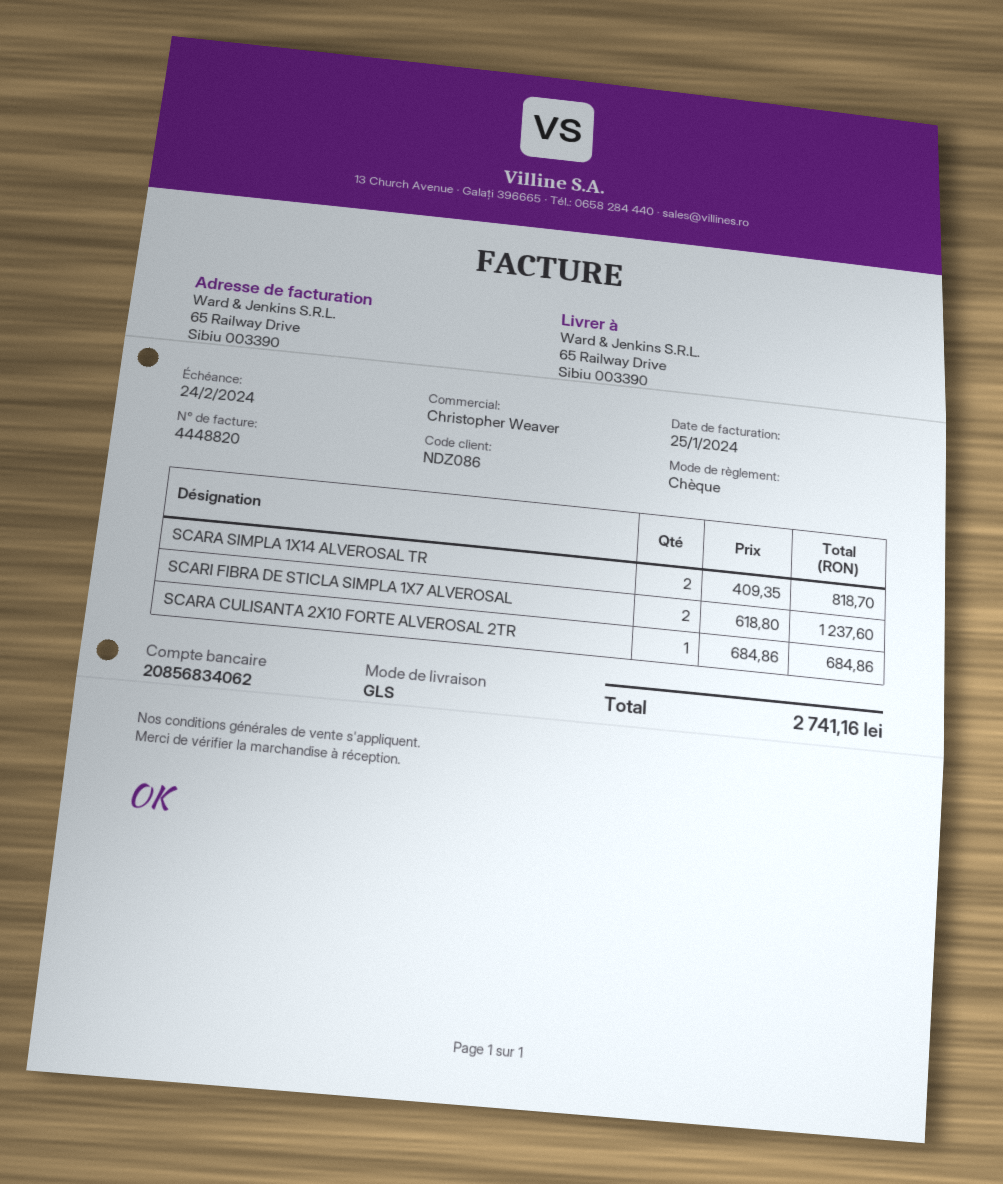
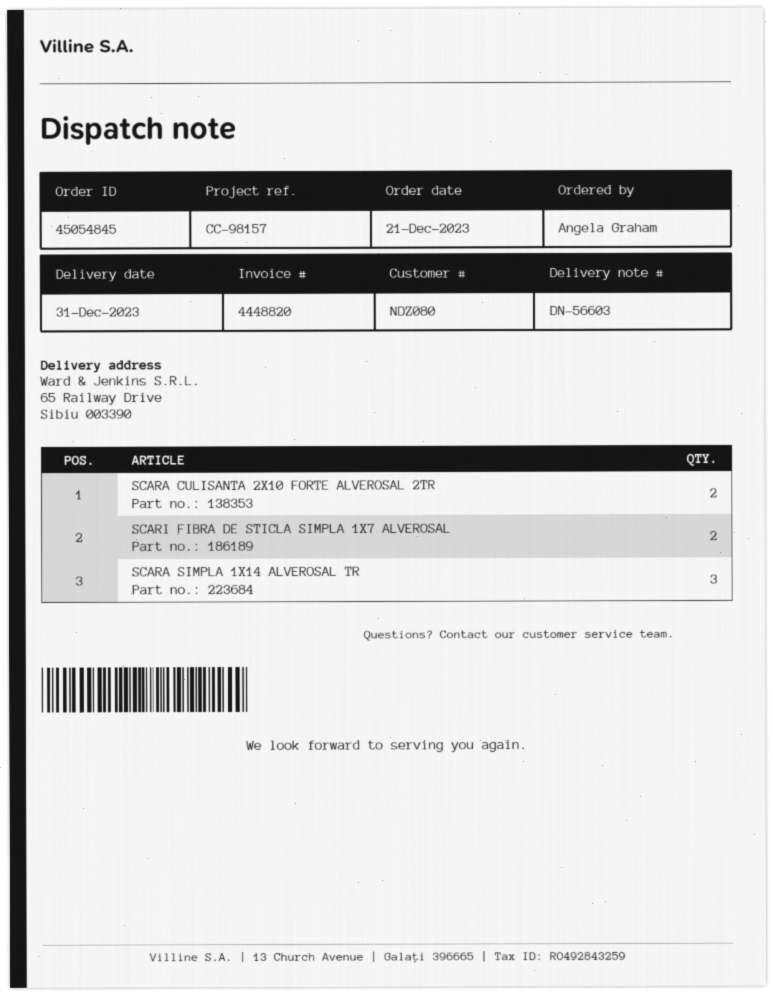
customer number: NDZ086 -> NDZ080
SCARA SIMPLA 1X14 ALVEROSAL TR: 2 -> 3
SCARA CULISANTA 2X10 FORTE ALVEROSAL 2TR: 1 -> 2

